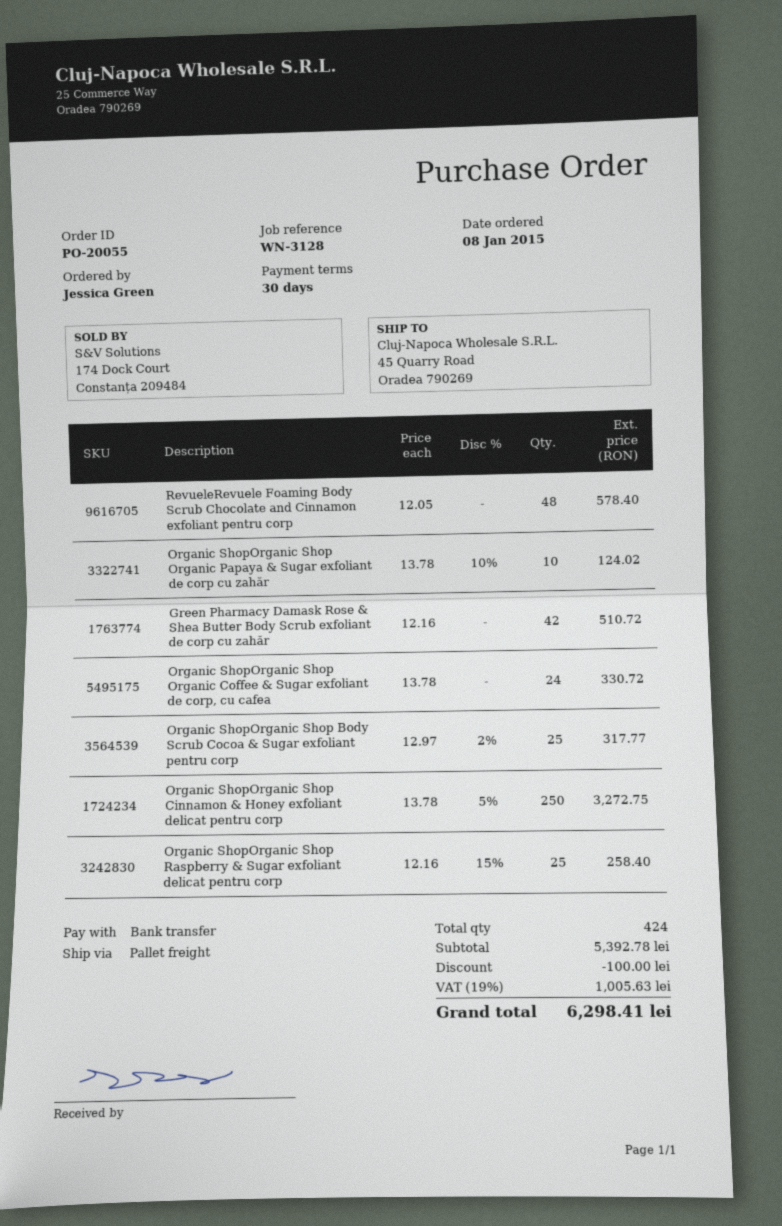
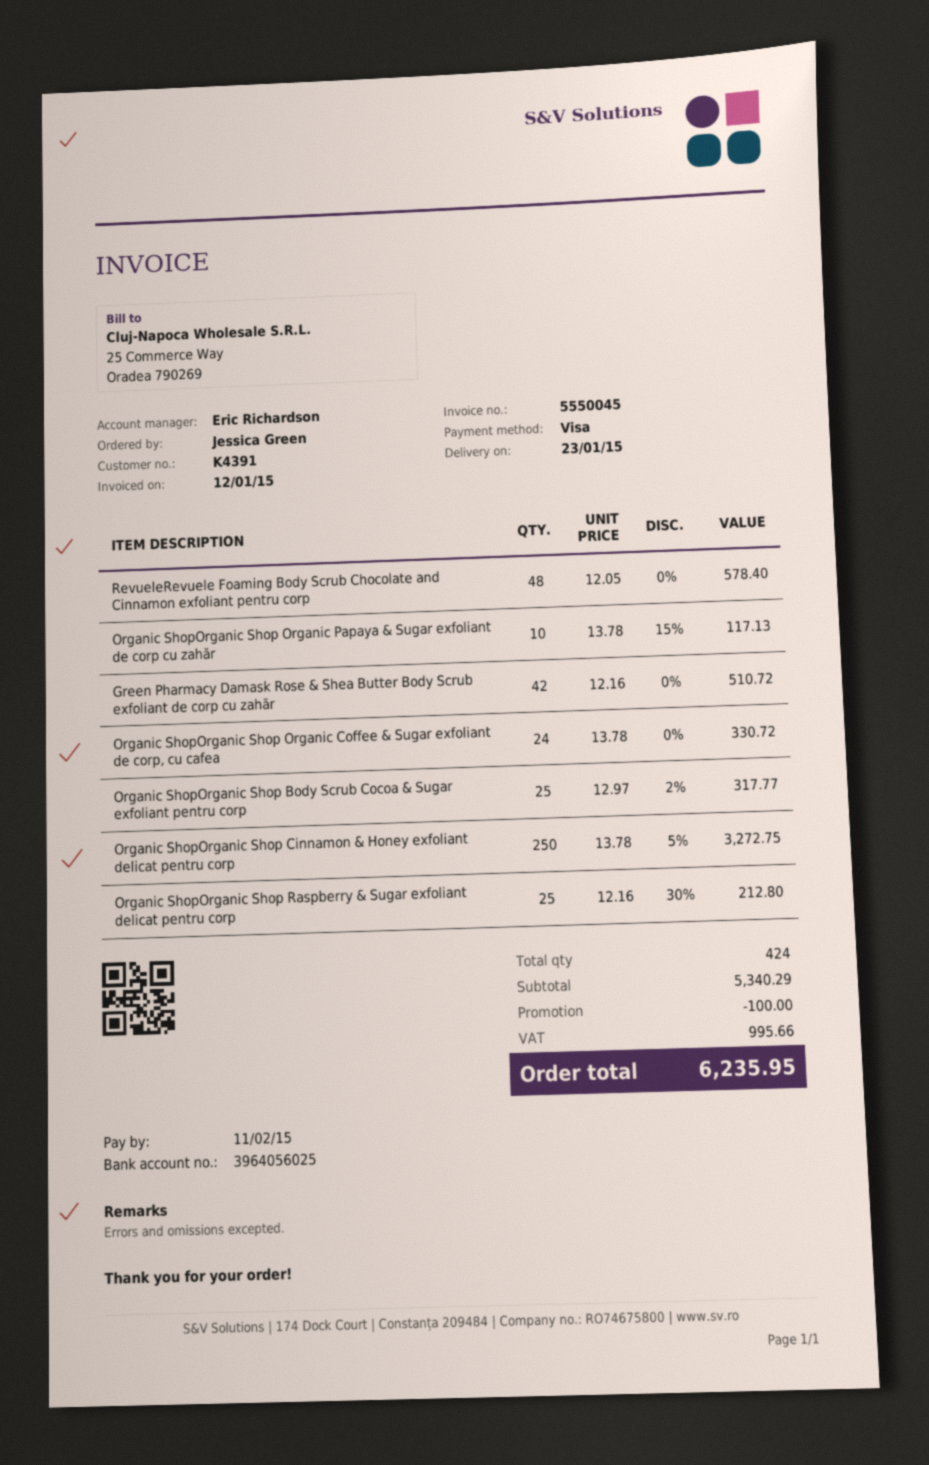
payment method: bank transfer -> Visa
Organic ShopOrganic Shop Organic Papaya & Sugar exfoliant de corp cu zahăr: 10 x 13.78 - 10% = 124.02 -> 10 x 13.78 - 15% = 117.13
Organic ShopOrganic Shop Raspberry & Sugar exfoliant delicat pentru corp: 25 x 12.16 - 15% = 258.40 -> 25 x 12.16 - 30% = 212.80
subtotal: 5392.78 -> 5340.29
tax: 1005.63 -> 995.66
total: 6298.41 -> 6235.95

